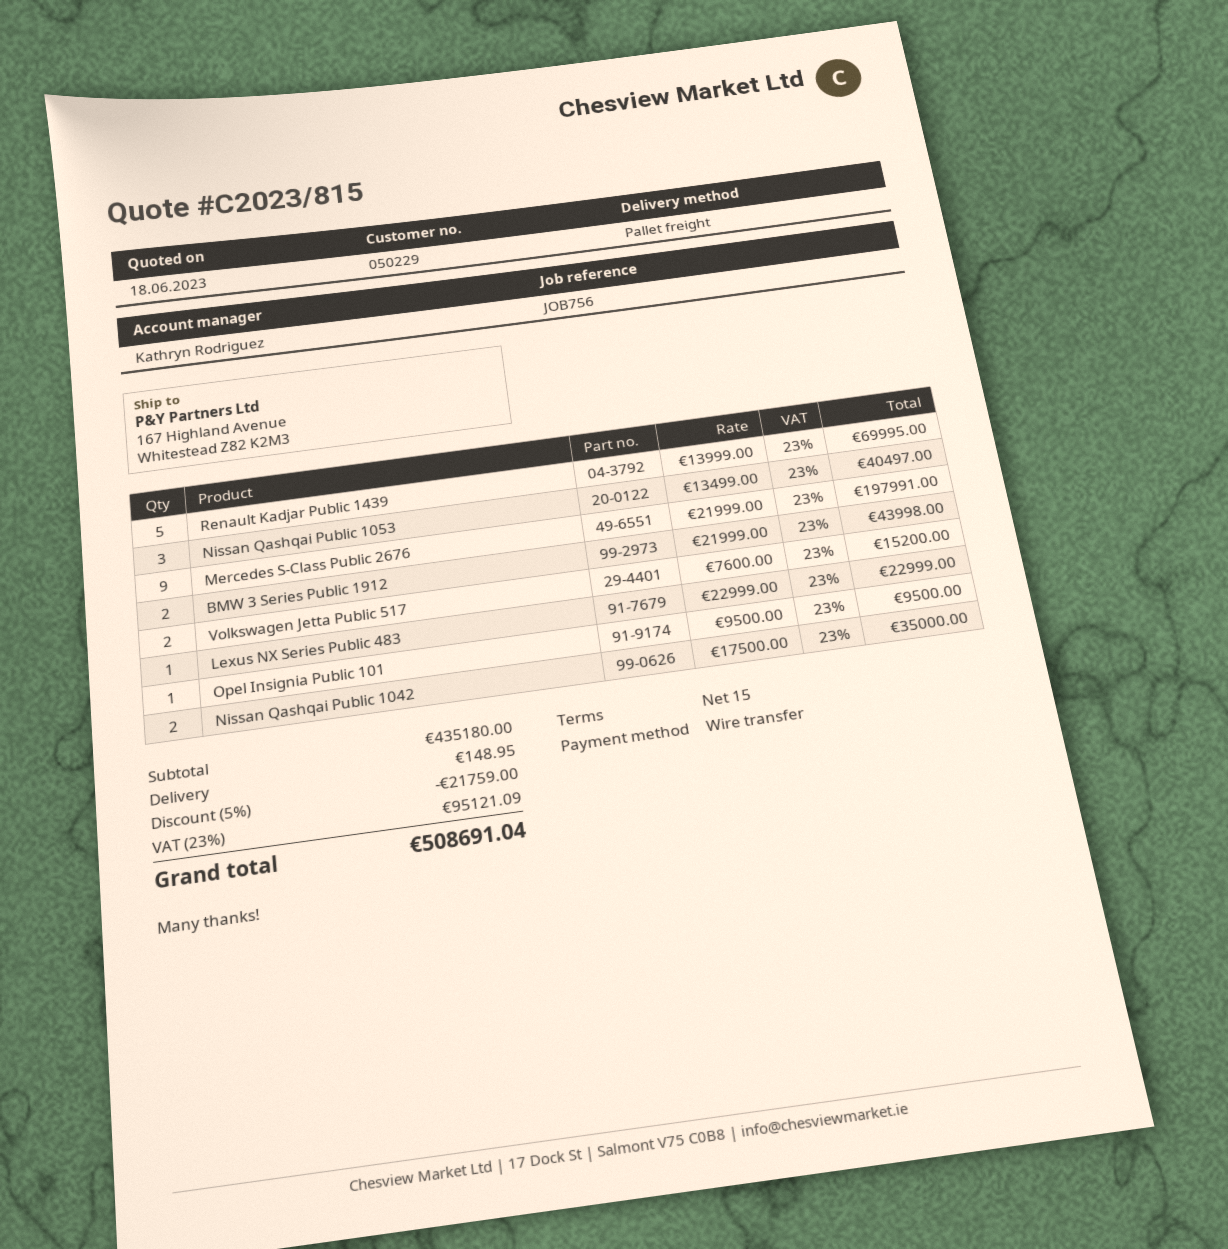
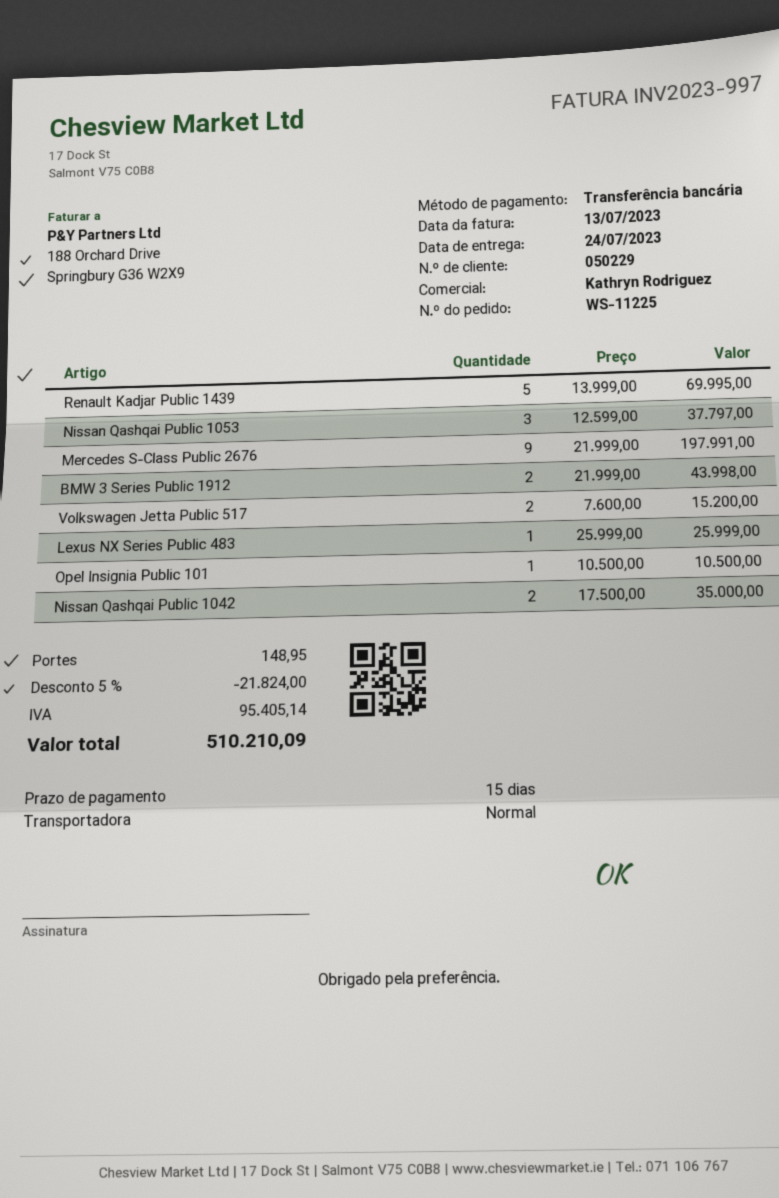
shipping method: pallet freight -> standard
Nissan Qashqai Public 1053: 3 x 13499.00 = 40497.00 -> 3 x 12599.00 = 37797.00
Lexus NX Series Public 483: 1 x 22999.00 = 22999.00 -> 1 x 25999.00 = 25999.00
Opel Insignia Public 101: 1 x 9500.00 = 9500.00 -> 1 x 10500.00 = 10500.00
discount: 5% = 21759.00 -> 5% = 21824.00
tax: 95121.09 -> 95405.14
total: 508691.04 -> 510210.09

